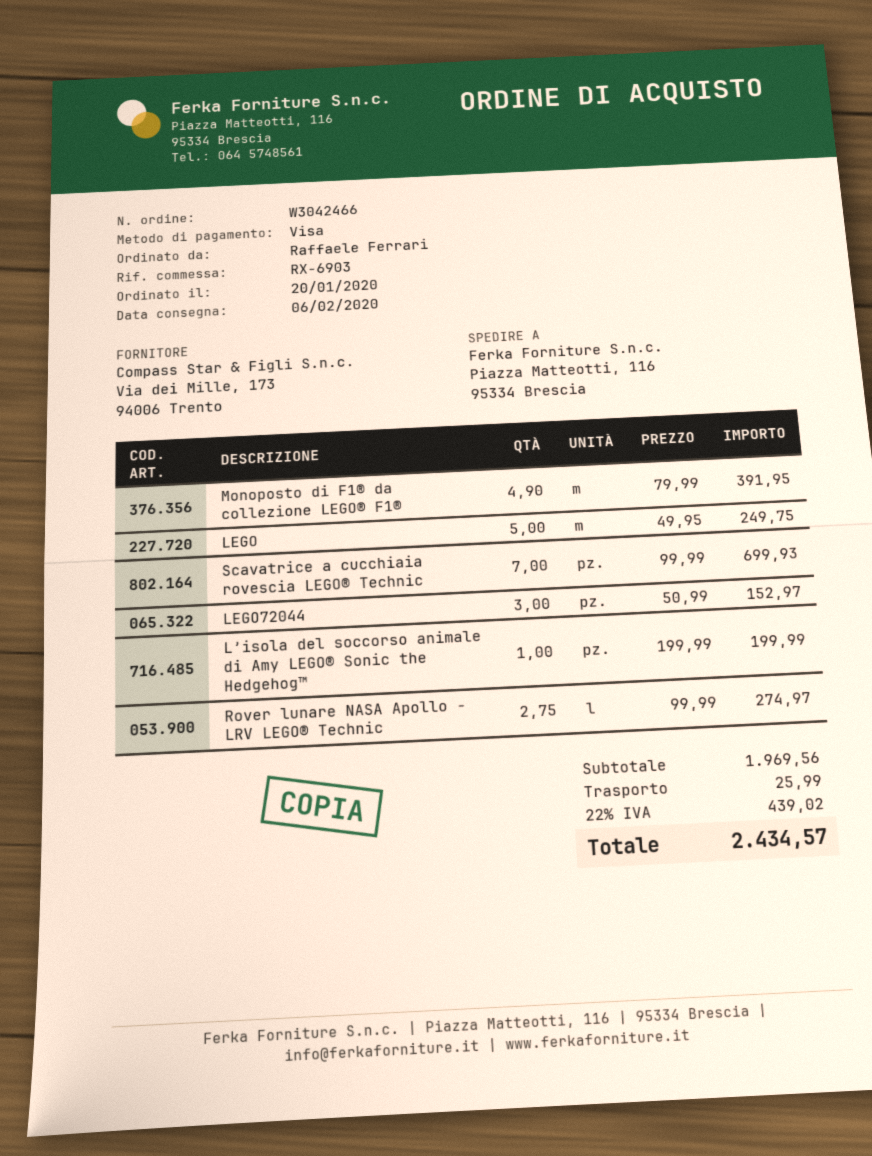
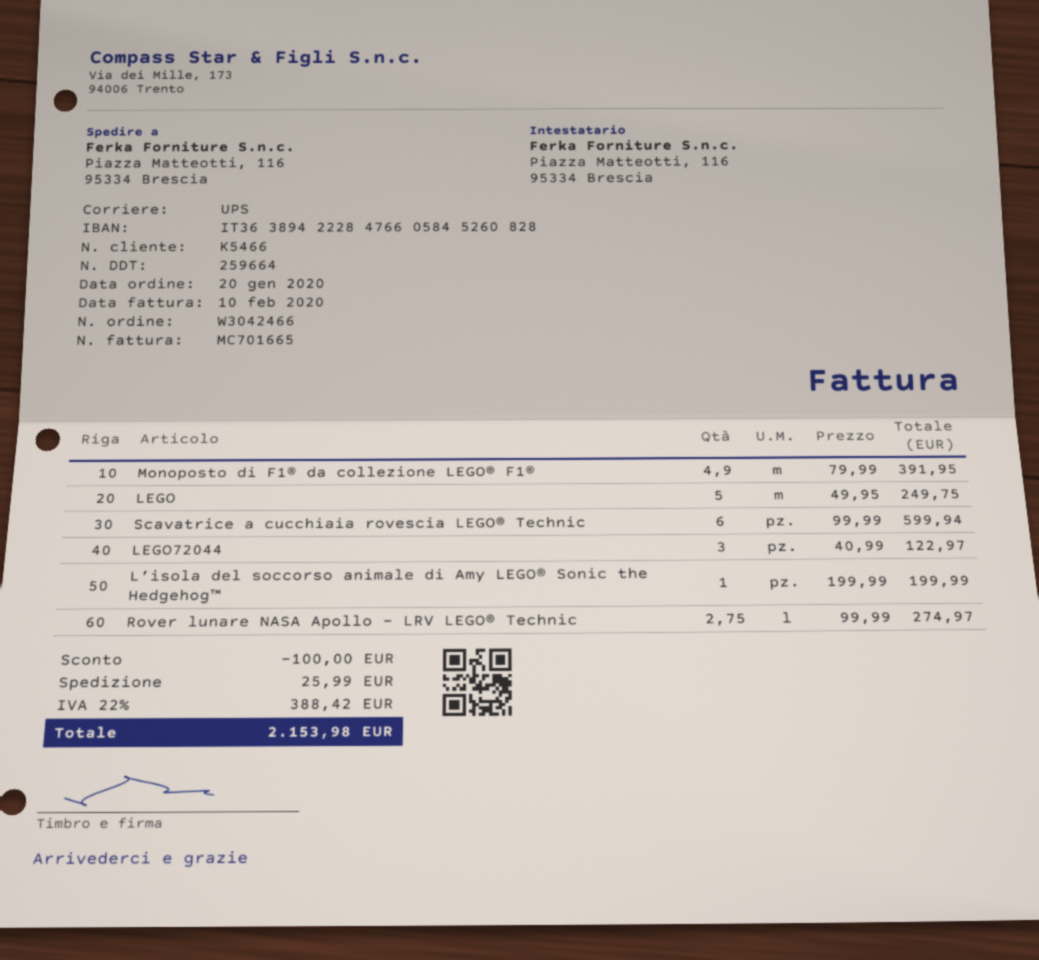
Scavatrice a cucchiaia rovescia LEGO® Technic: 7 x 99.99 = 699.93 -> 6 x 99.99 = 599.94
LEGO72044: 3 x 50.99 = 152.97 -> 3 x 40.99 = 122.97
discount: none -> 100.00
tax: 22% = 439.02 -> 22% = 388.42
total: 2434.57 -> 2153.98

